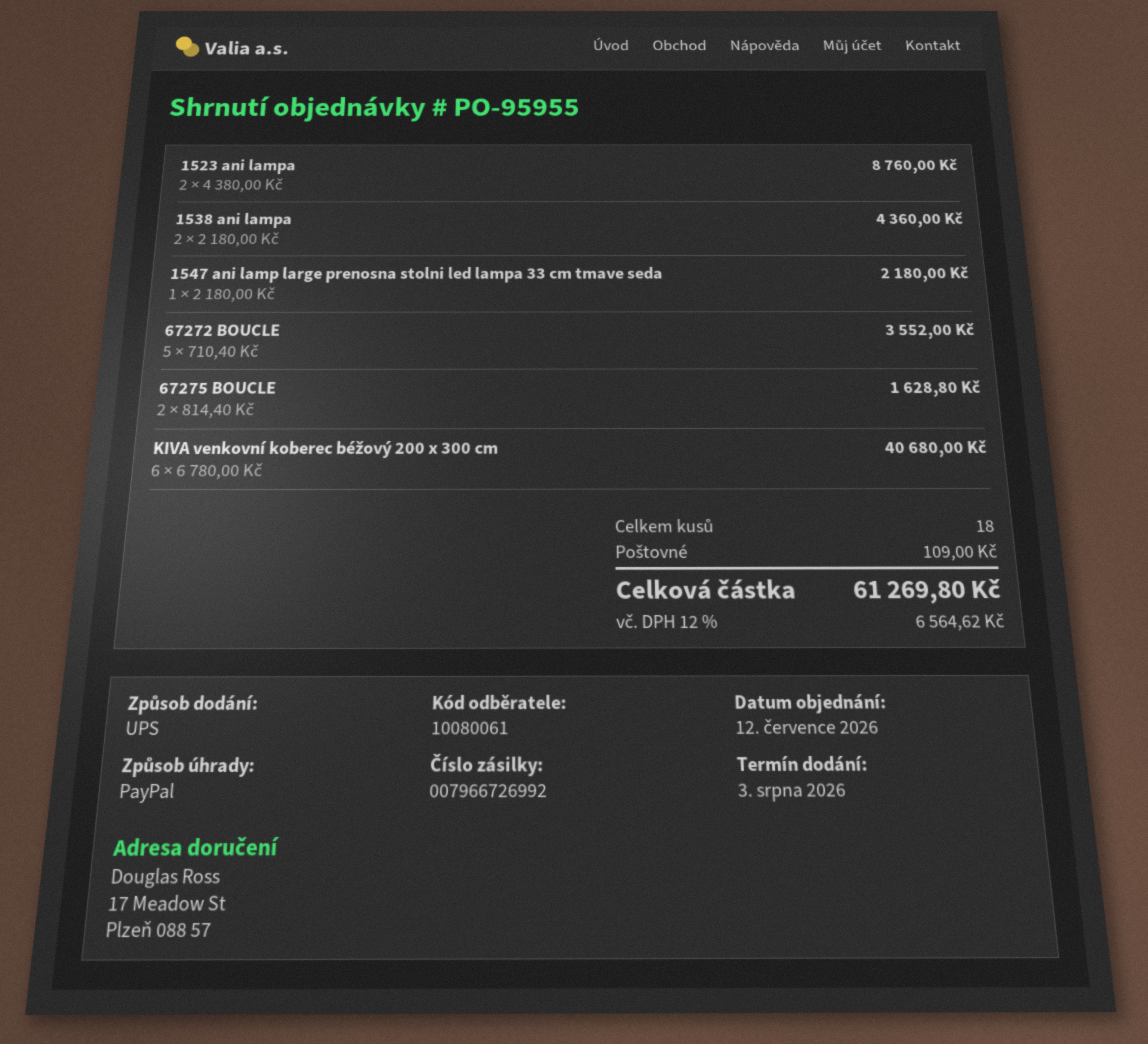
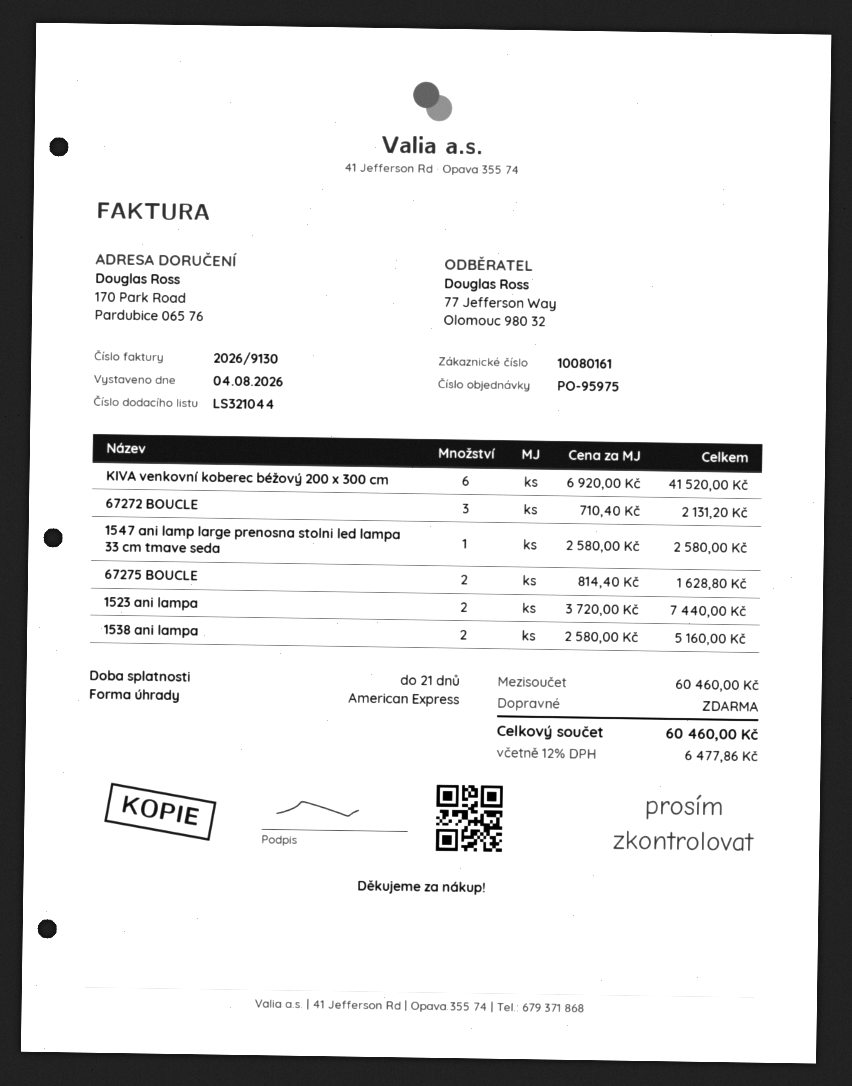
order number: PO-95955 -> PO-95975
customer number: 10080061 -> 10080161
payment method: PayPal -> American Express
ship to: 17 Meadow St, Plzeň 088 57 -> 170 Park Road, Pardubice 065 76
1523 ani lampa: 2 x 4380.00 = 8760.00 -> 2 x 3720.00 = 7440.00
1538 ani lampa: 2 x 2180.00 = 4360.00 -> 2 x 2580.00 = 5160.00
1547 ani lamp large prenosna stolni led lampa 33 cm tmave seda: 1 x 2180.00 = 2180.00 -> 1 x 2580.00 = 2580.00
67272 BOUCLE: 5 x 710.40 = 3552.00 -> 3 x 710.40 = 2131.20
KIVA venkovní koberec béžový 200 x 300 cm: 6 x 6780.00 = 40680.00 -> 6 x 6920.00 = 41520.00
shipping: 109.00 -> 0.00
tax: 12% = 6564.62 -> 12% = 6477.86
total: 61269.80 -> 60460.00

